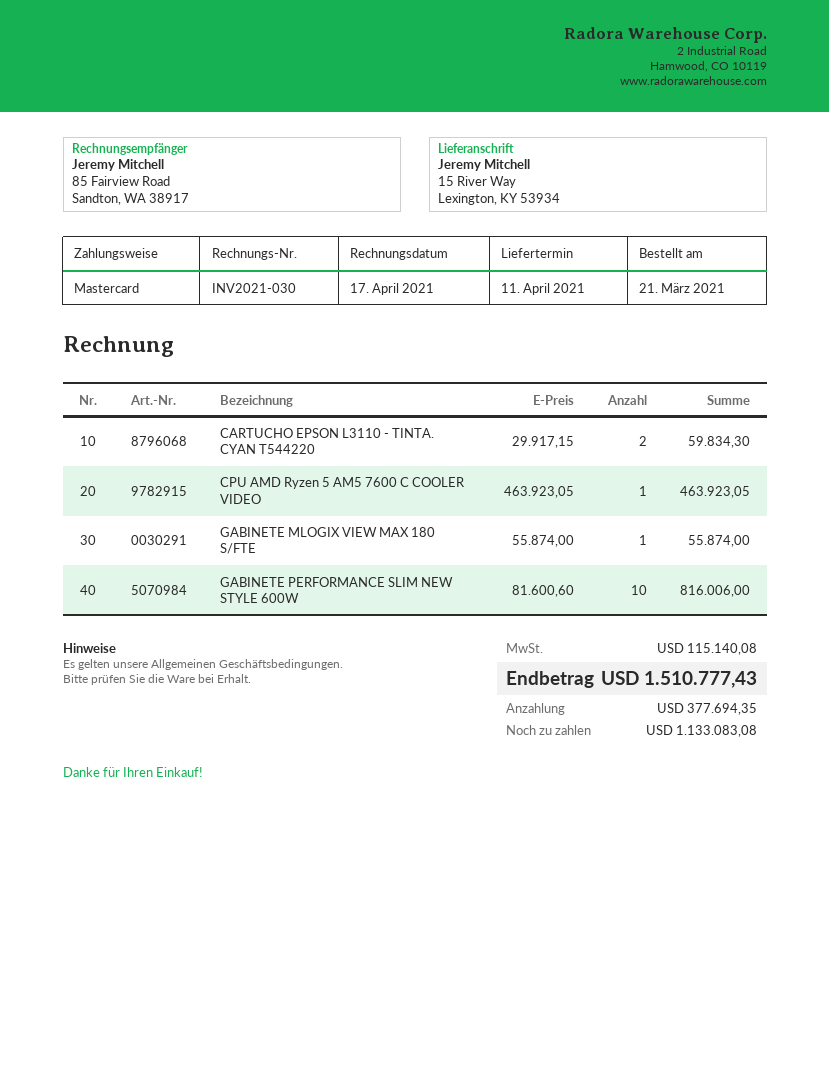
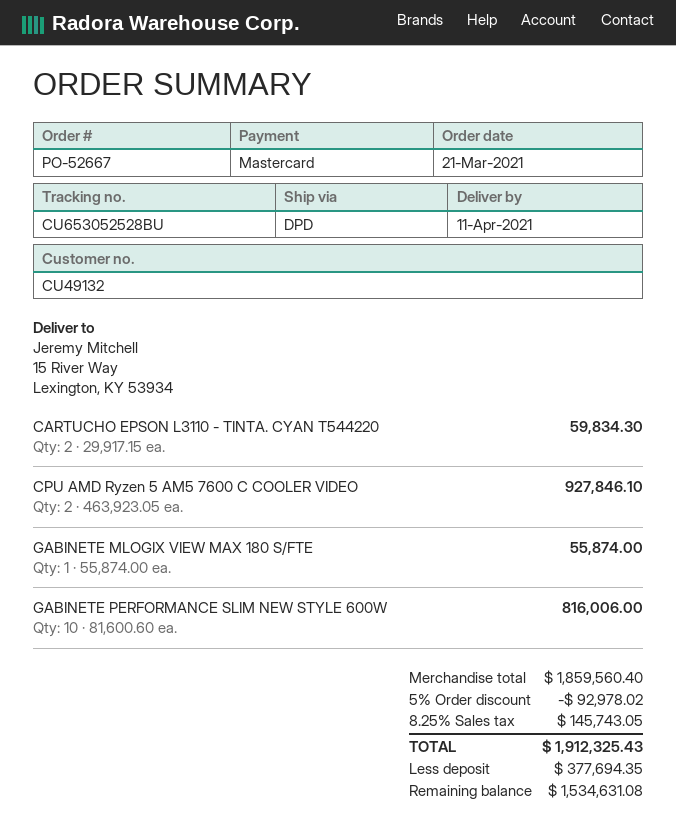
CPU AMD Ryzen 5 AM5 7600 C COOLER VIDEO: 1 x 463923.05 = 463923.05 -> 2 x 463923.05 = 927846.10
discount: none -> 5% = 92978.02
tax: 115140.08 -> 145743.05
total: 1510777.43 -> 1912325.43
balance: 1133083.08 -> 1534631.08

